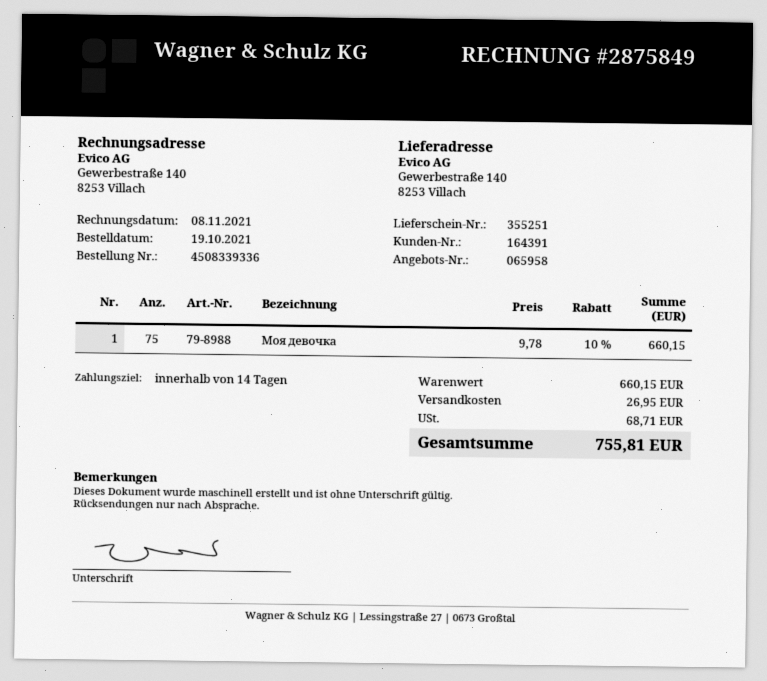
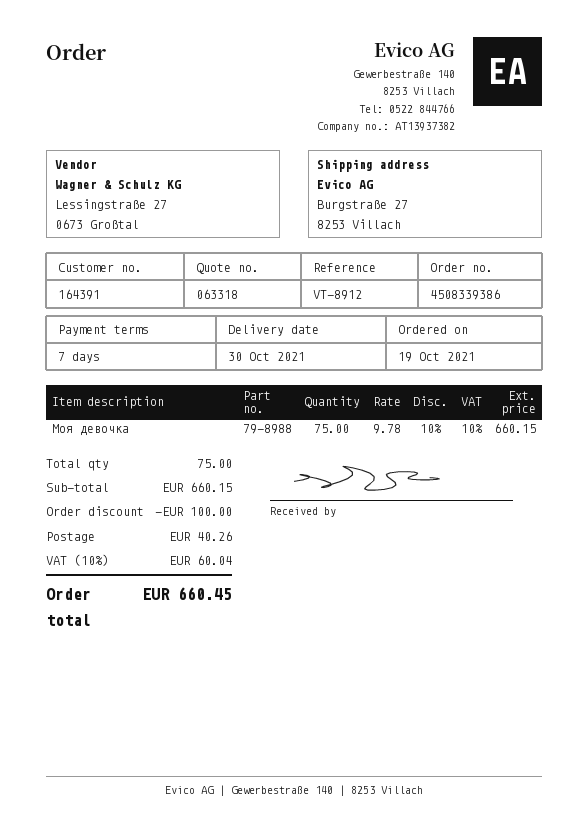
quote number: 065958 -> 063318
order number: 4508339336 -> 4508339386
payment terms: 14 days -> 7 days
ship to: Gewerbestraße 140, 8253 Villach -> Burgstraße 27, 8253 Villach
discount: none -> 100.00
shipping: 26.95 -> 40.26
tax: 68.71 -> 60.04
total: 755.81 -> 660.45

